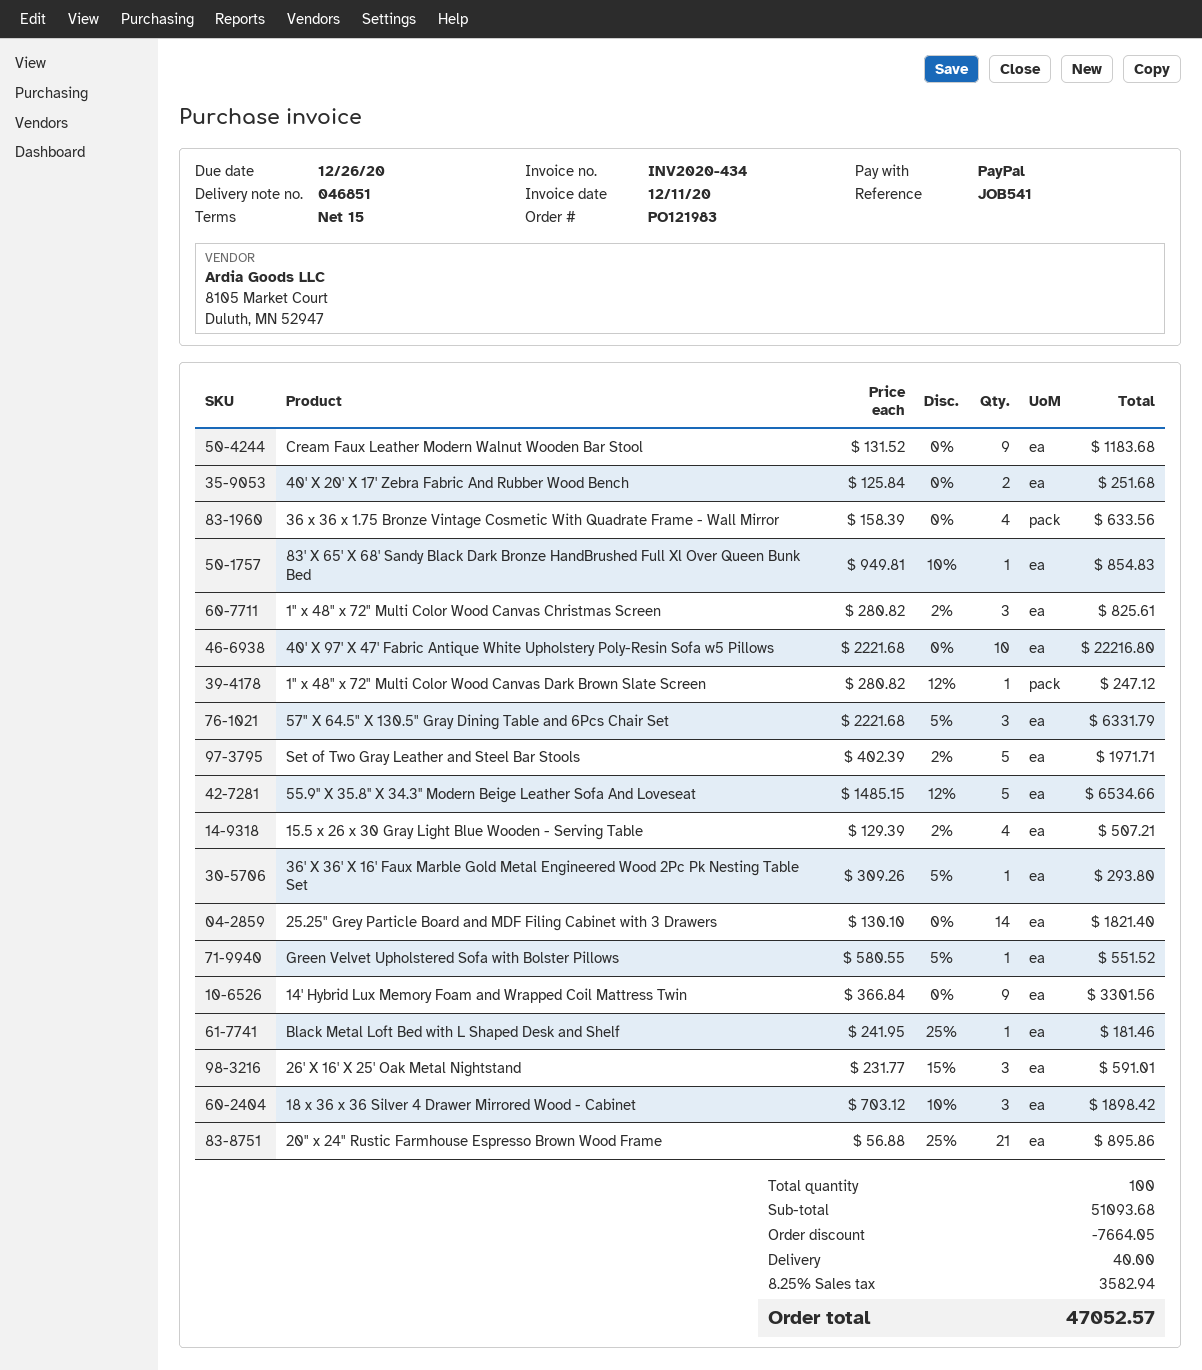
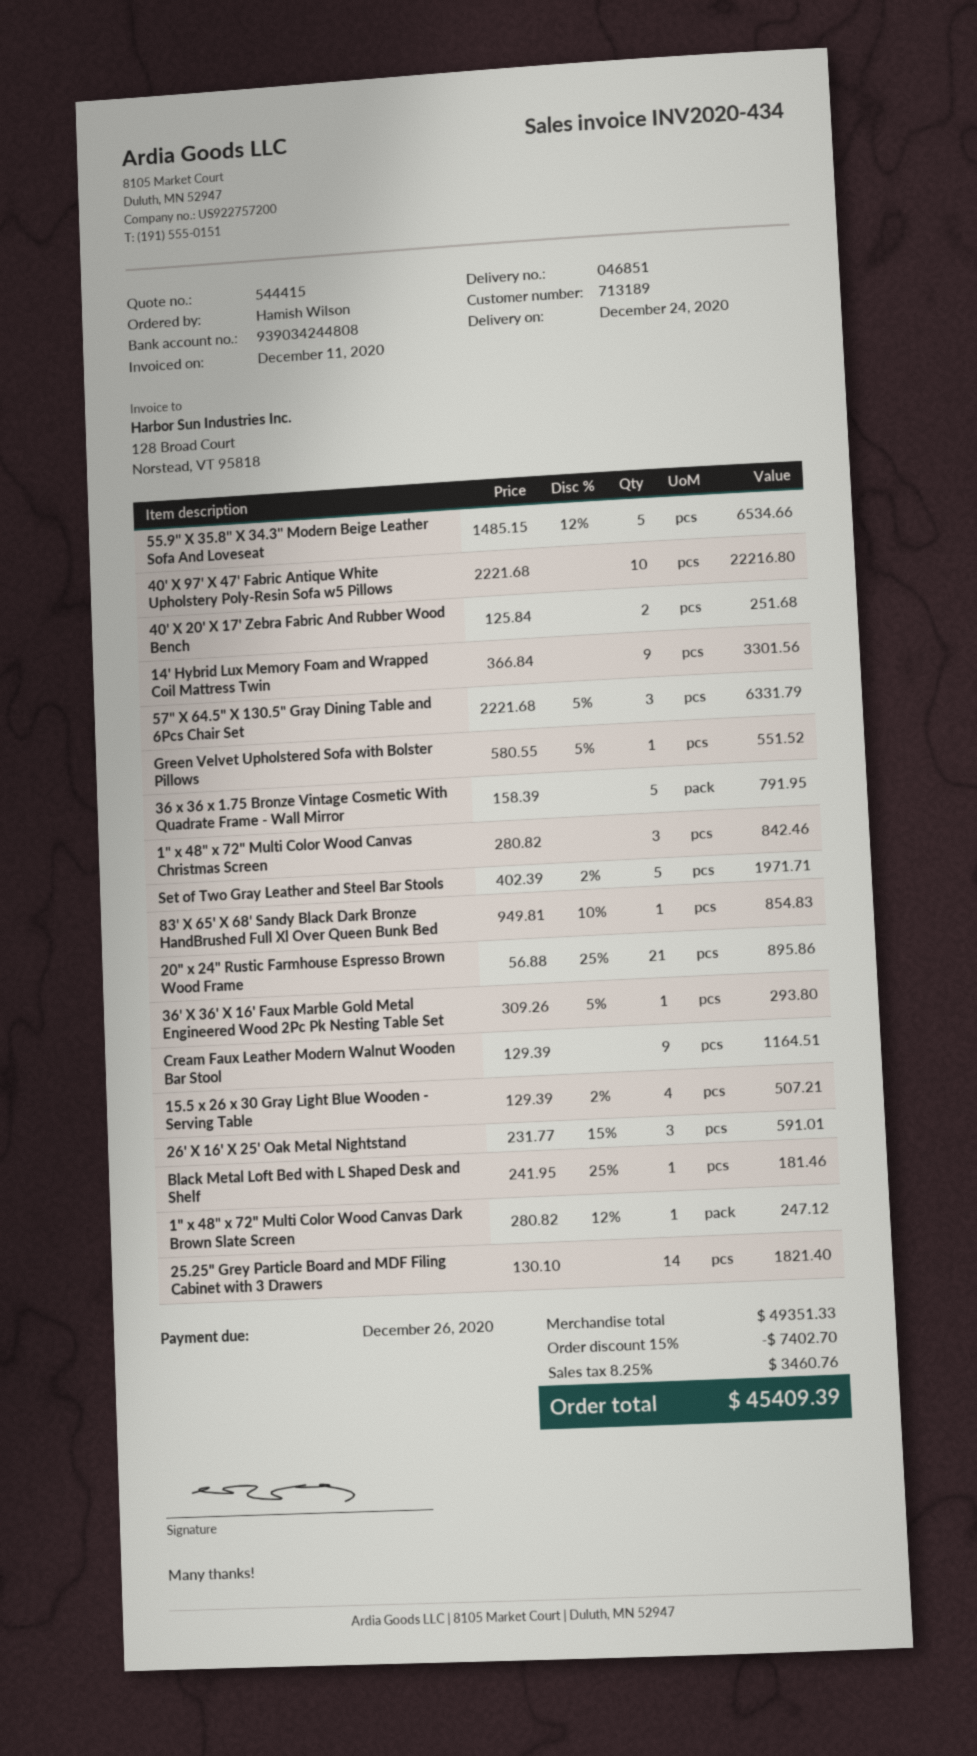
Cream Faux Leather Modern Walnut Wooden Bar Stool: 9 x 131.52 = 1183.68 -> 9 x 129.39 = 1164.51
36 x 36 x 1.75 Bronze Vintage Cosmetic With Quadrate Frame - Wall Mirror: 4 x 158.39 = 633.56 -> 5 x 158.39 = 791.95
1" x 48" x 72" Multi Color Wood Canvas Christmas Screen: 3 x 280.82 - 2% = 825.61 -> 3 x 280.82 = 842.46
18 x 36 x 36 Silver 4 Drawer Mirrored Wood - Cabinet: 3 x 703.12 - 10% = 1898.42 -> none
subtotal: 51093.68 -> 49351.33
discount: 7664.05 -> 7402.70
shipping: 40.00 -> none
tax: 8.25% = 3582.94 -> 8.25% = 3460.76
total: 47052.57 -> 45409.39

